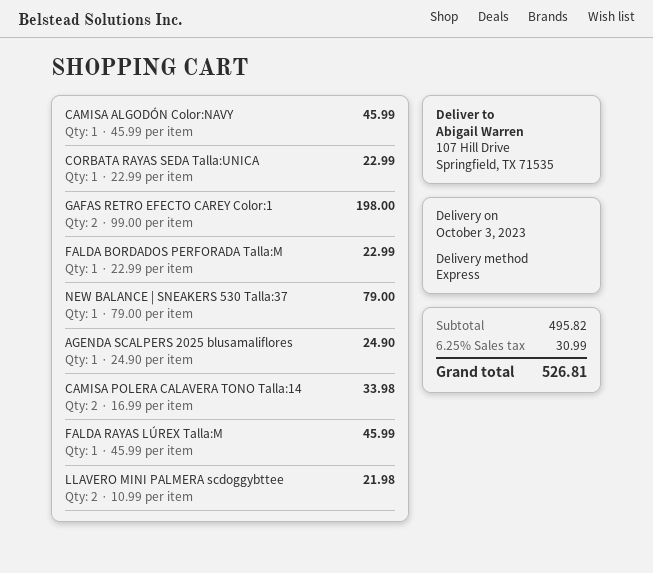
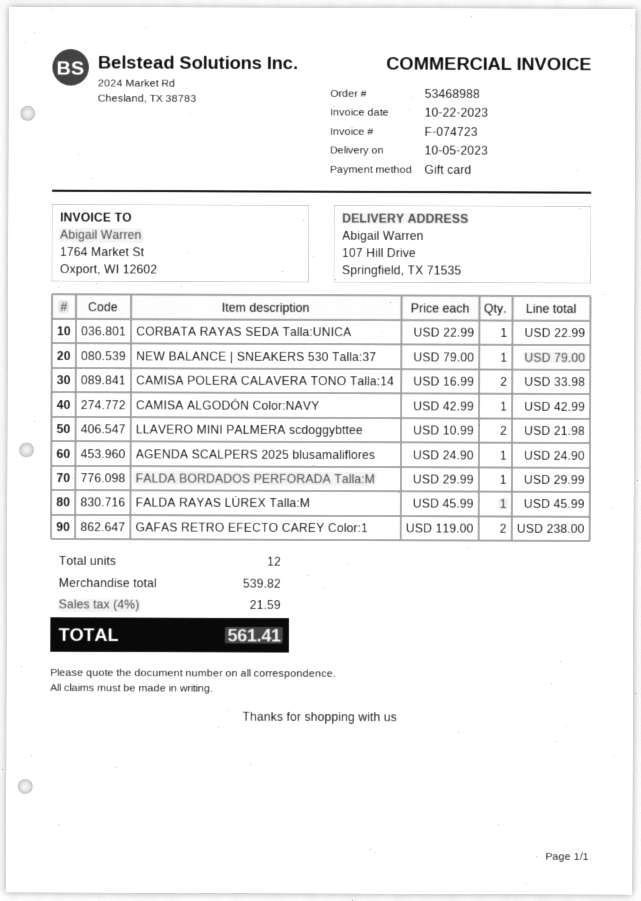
delivery date: 2023-10-03 -> 2023-10-05
CAMISA ALGODÓN Color:NAVY: 1 x 45.99 = 45.99 -> 1 x 42.99 = 42.99
GAFAS RETRO EFECTO CAREY Color:1: 2 x 99.00 = 198.00 -> 2 x 119.00 = 238.00
FALDA BORDADOS PERFORADA Talla:M: 1 x 22.99 = 22.99 -> 1 x 29.99 = 29.99
subtotal: 495.82 -> 539.82
tax: 6.25% = 30.99 -> 4% = 21.59
total: 526.81 -> 561.41

